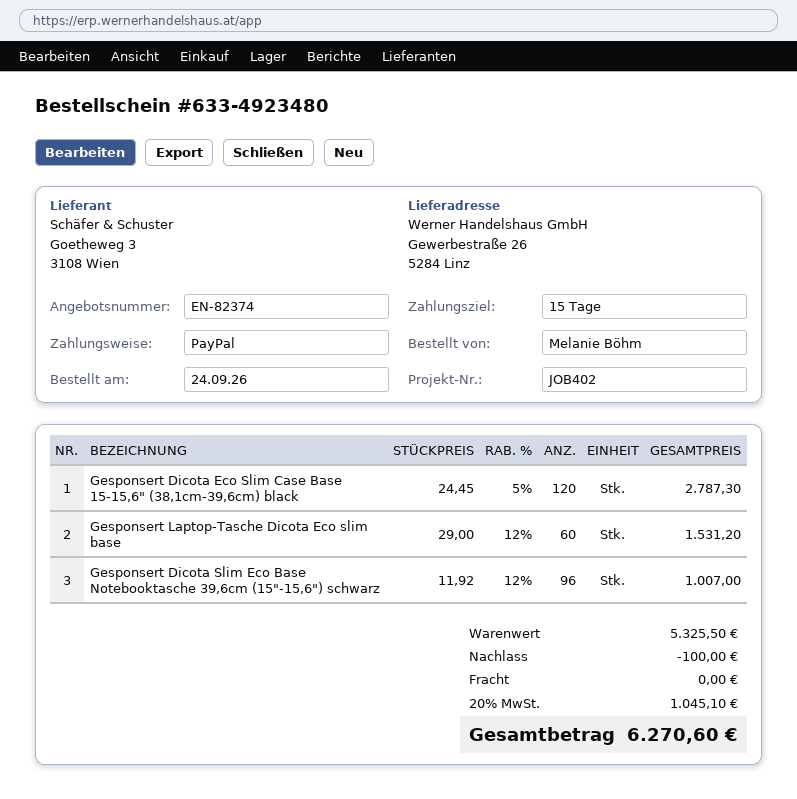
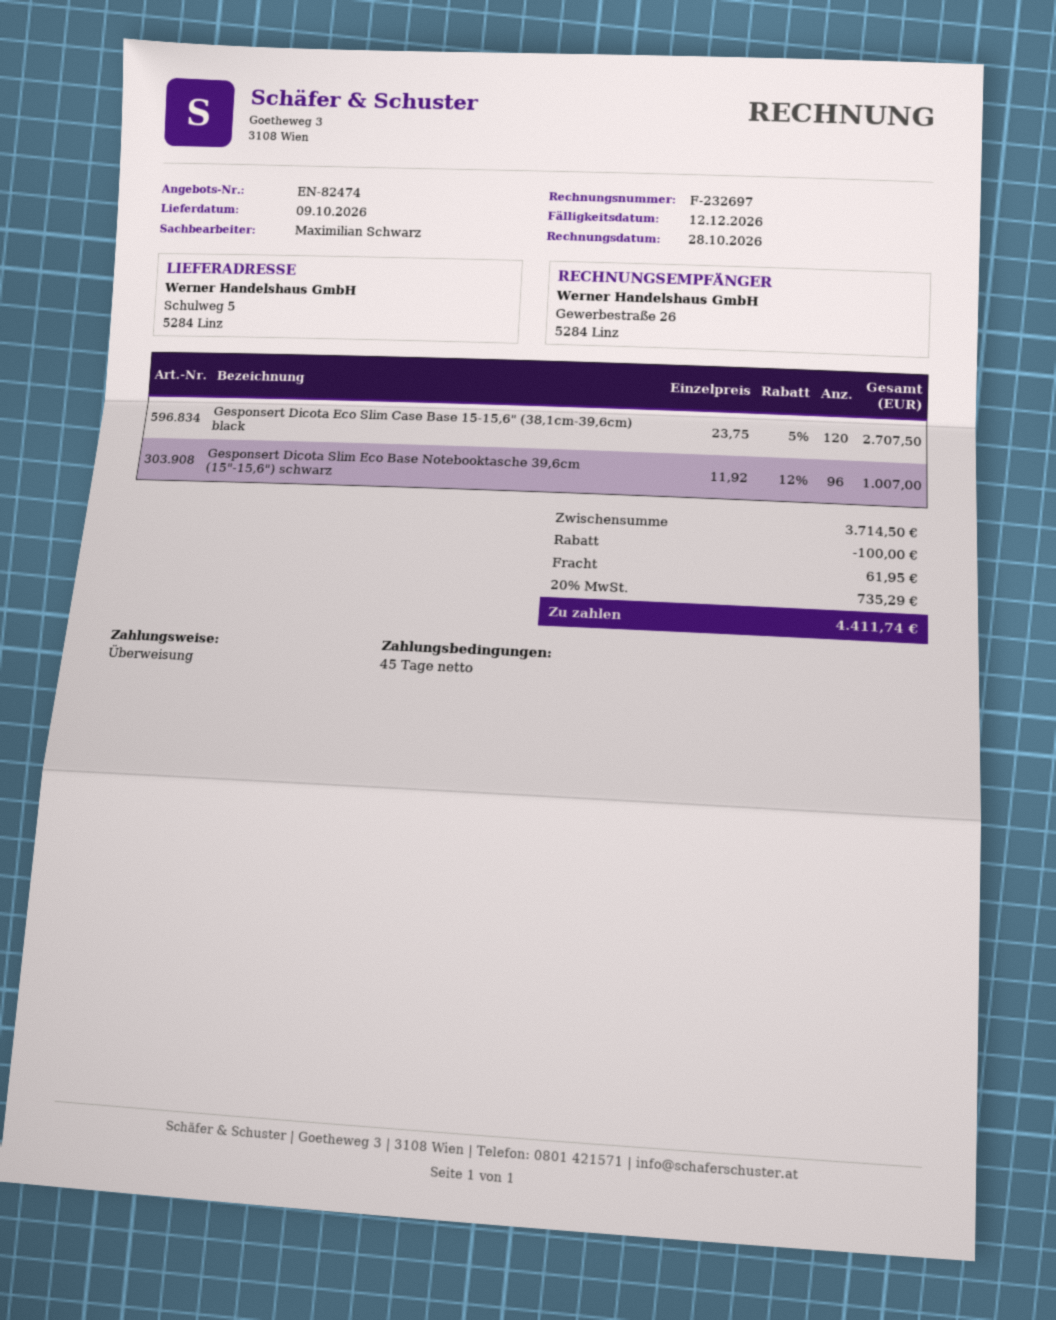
quote number: EN-82374 -> EN-82474
payment terms: 15 days -> 45 days
payment method: PayPal -> bank transfer
ship to: Gewerbestraße 26, 5284 Linz -> Schulweg 5, 5284 Linz
Gesponsert Dicota Eco Slim Case Base 15-15,6" (38,1cm-39,6cm) black: 120 x 24.45 - 5% = 2787.30 -> 120 x 23.75 - 5% = 2707.50
Gesponsert Laptop-Tasche Dicota Eco slim base: 60 x 29.00 - 12% = 1531.20 -> none
subtotal: 5325.50 -> 3714.50
shipping: 0.00 -> 61.95
tax: 20% = 1045.10 -> 20% = 735.29
total: 6270.60 -> 4411.74

